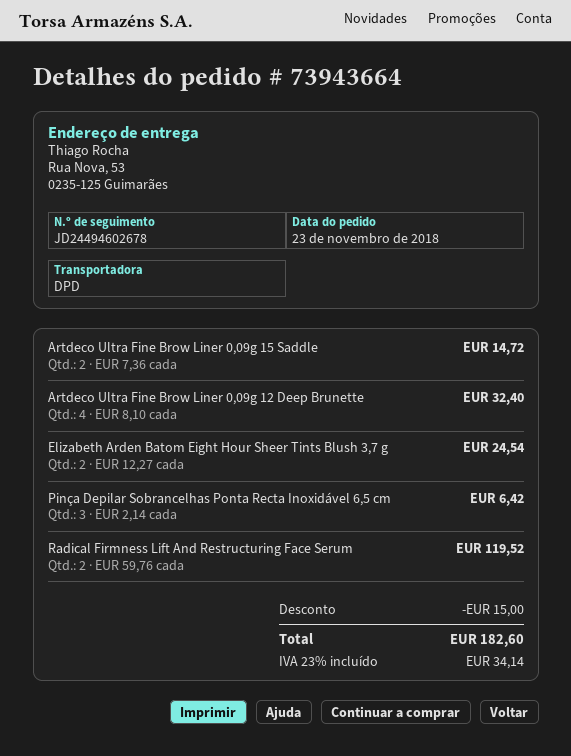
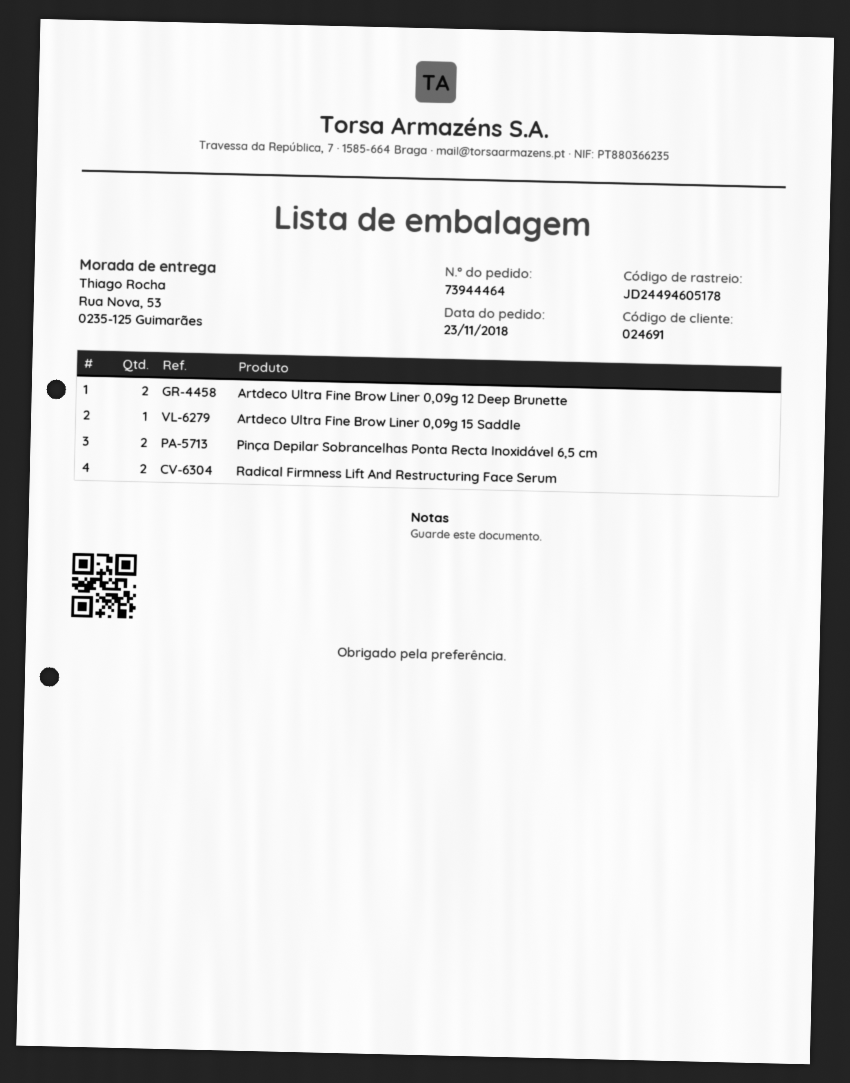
order number: 73943664 -> 73944464
tracking number: JD24494602678 -> JD24494605178
Artdeco Ultra Fine Brow Liner 0,09g 15 Saddle: 2 -> 1
Artdeco Ultra Fine Brow Liner 0,09g 12 Deep Brunette: 4 -> 2
Elizabeth Arden Batom Eight Hour Sheer Tints Blush 3,7 g: 2 -> none
Pinça Depilar Sobrancelhas Ponta Recta Inoxidável 6,5 cm: 3 -> 2

